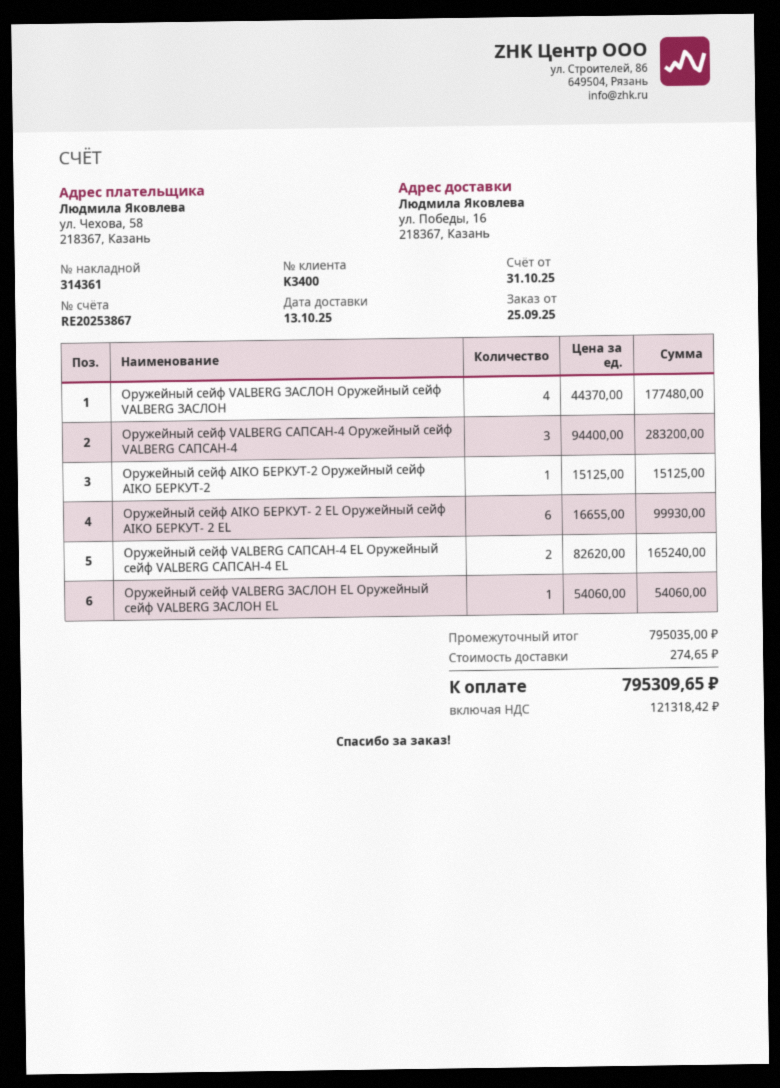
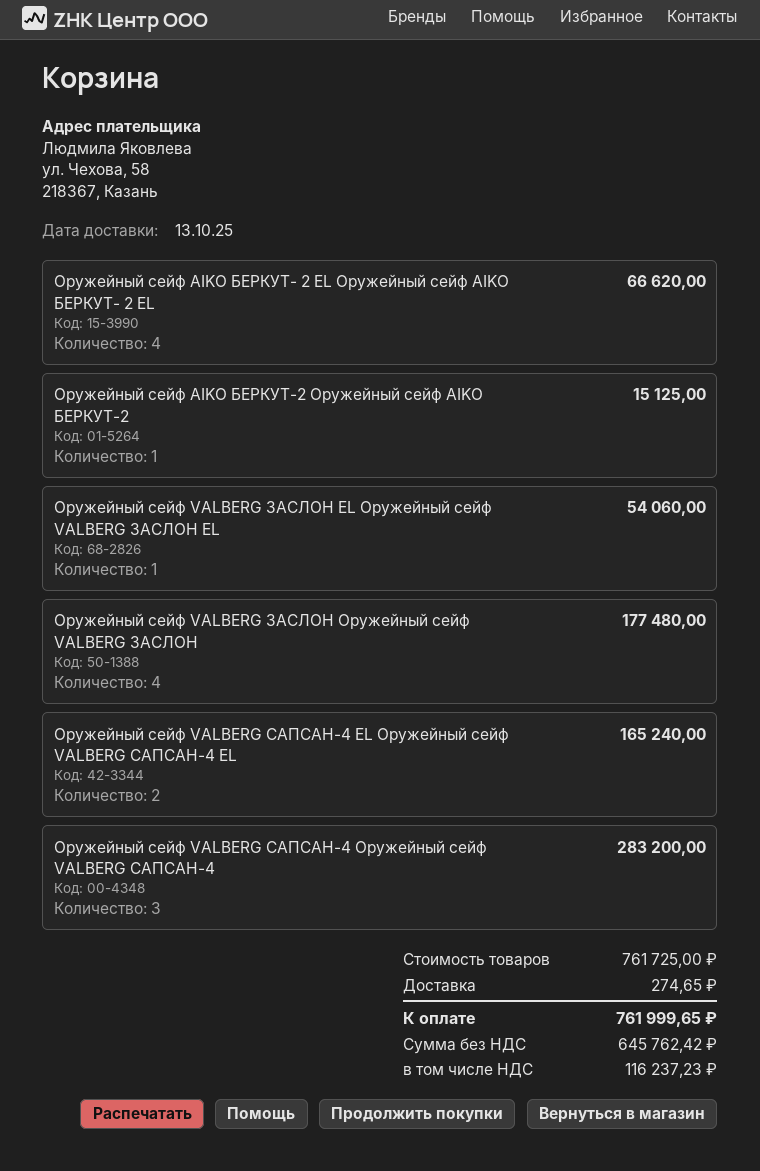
Оружейный сейф AIKO БЕРКУТ- 2 EL Оружейный сейф AIKO БЕРКУТ- 2 EL: 6 for 99930.00 -> 4 for 66620.00
subtotal: 795035.00 -> 761725.00
tax: 121318.42 -> 116237.23
total: 795309.65 -> 761999.65

